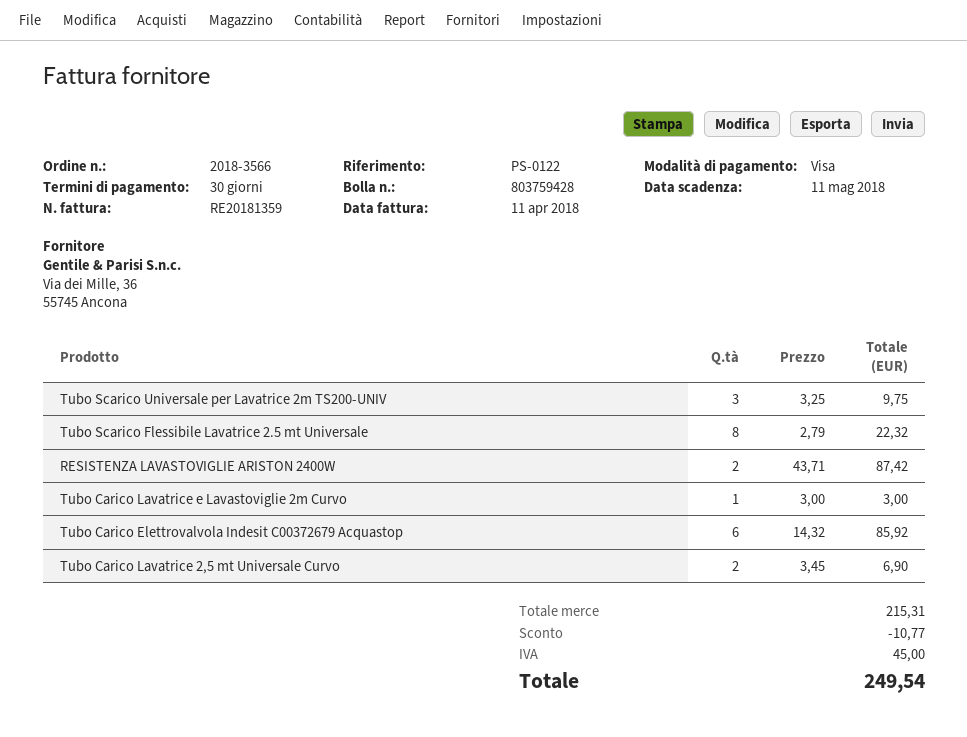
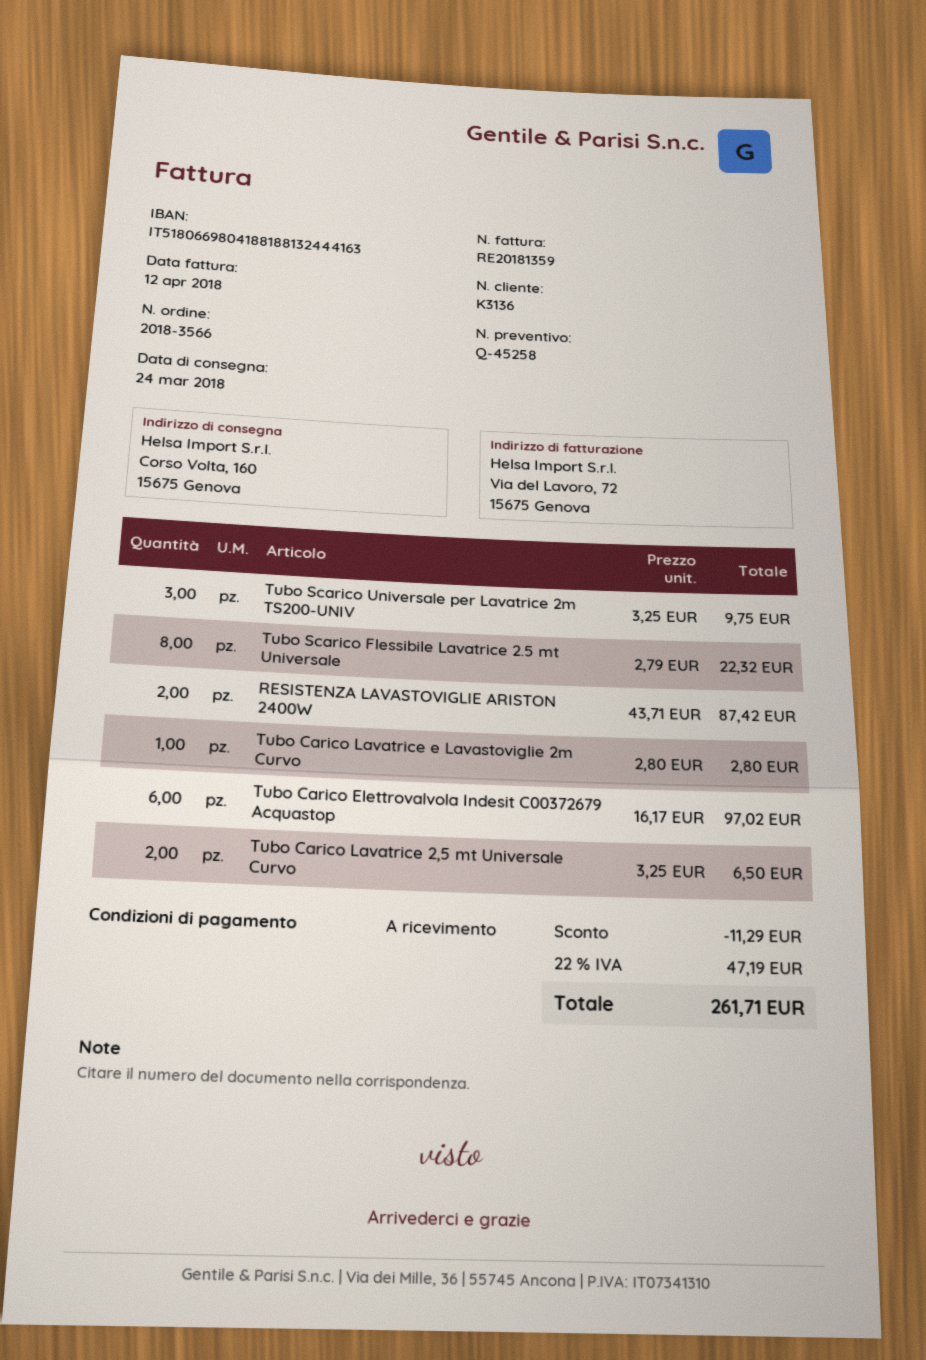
invoice date: 2018-04-11 -> 2018-04-12
payment terms: 30 days -> on receipt
Tubo Carico Lavatrice e Lavastoviglie 2m Curvo: 1 x 3.00 = 3.00 -> 1 x 2.80 = 2.80
Tubo Carico Elettrovalvola Indesit C00372679 Acquastop: 6 x 14.32 = 85.92 -> 6 x 16.17 = 97.02
Tubo Carico Lavatrice 2,5 mt Universale Curvo: 2 x 3.45 = 6.90 -> 2 x 3.25 = 6.50
discount: 10.77 -> 11.29
tax: 45.00 -> 47.19
total: 249.54 -> 261.71

